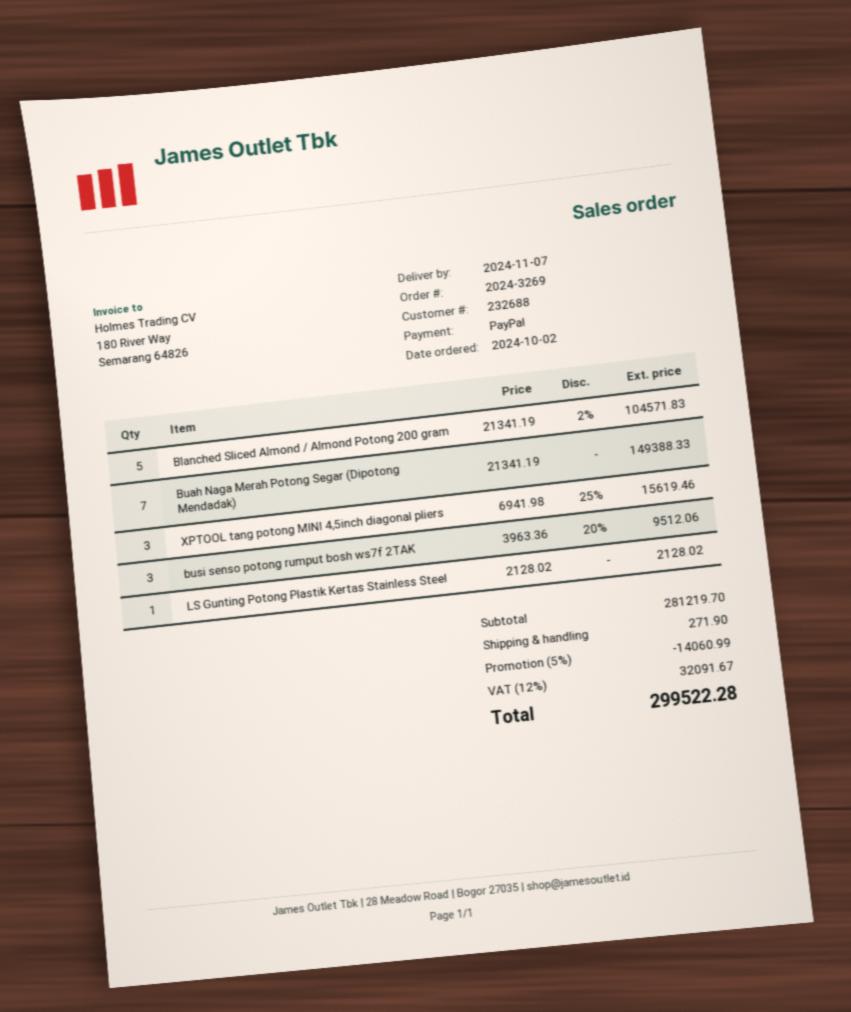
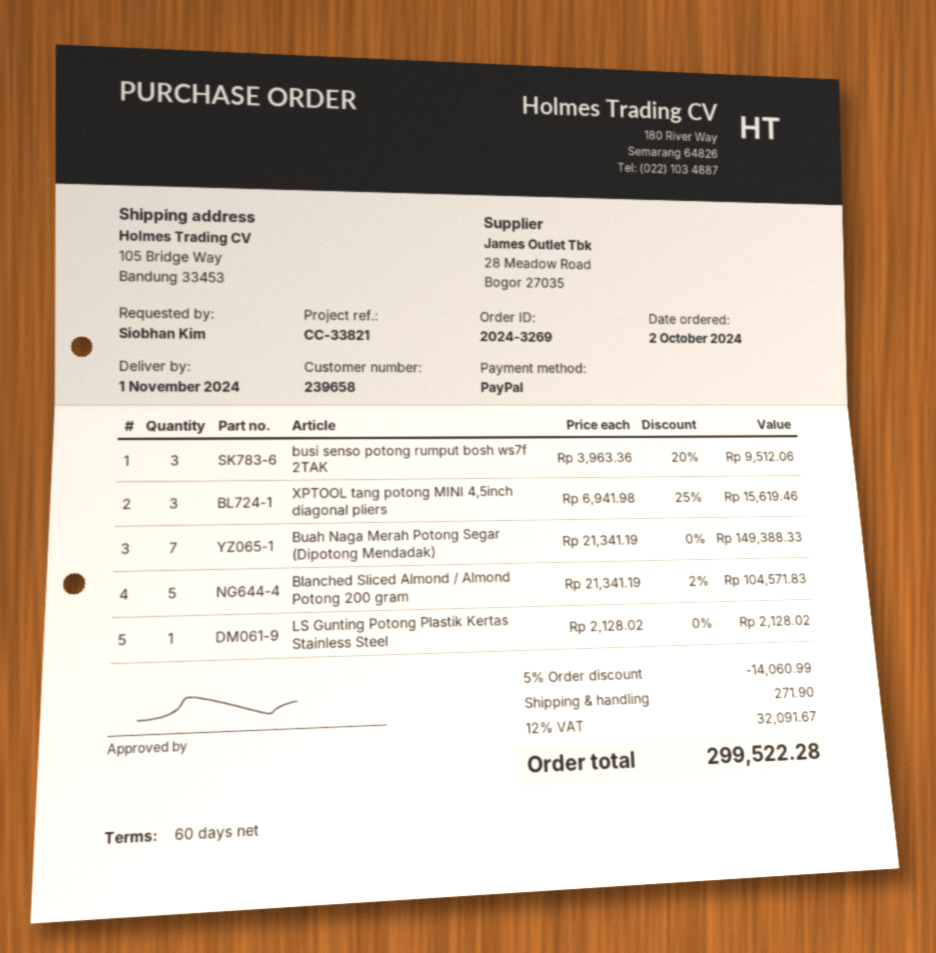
delivery date: 2024-11-07 -> 2024-11-01
customer number: 232688 -> 239658

